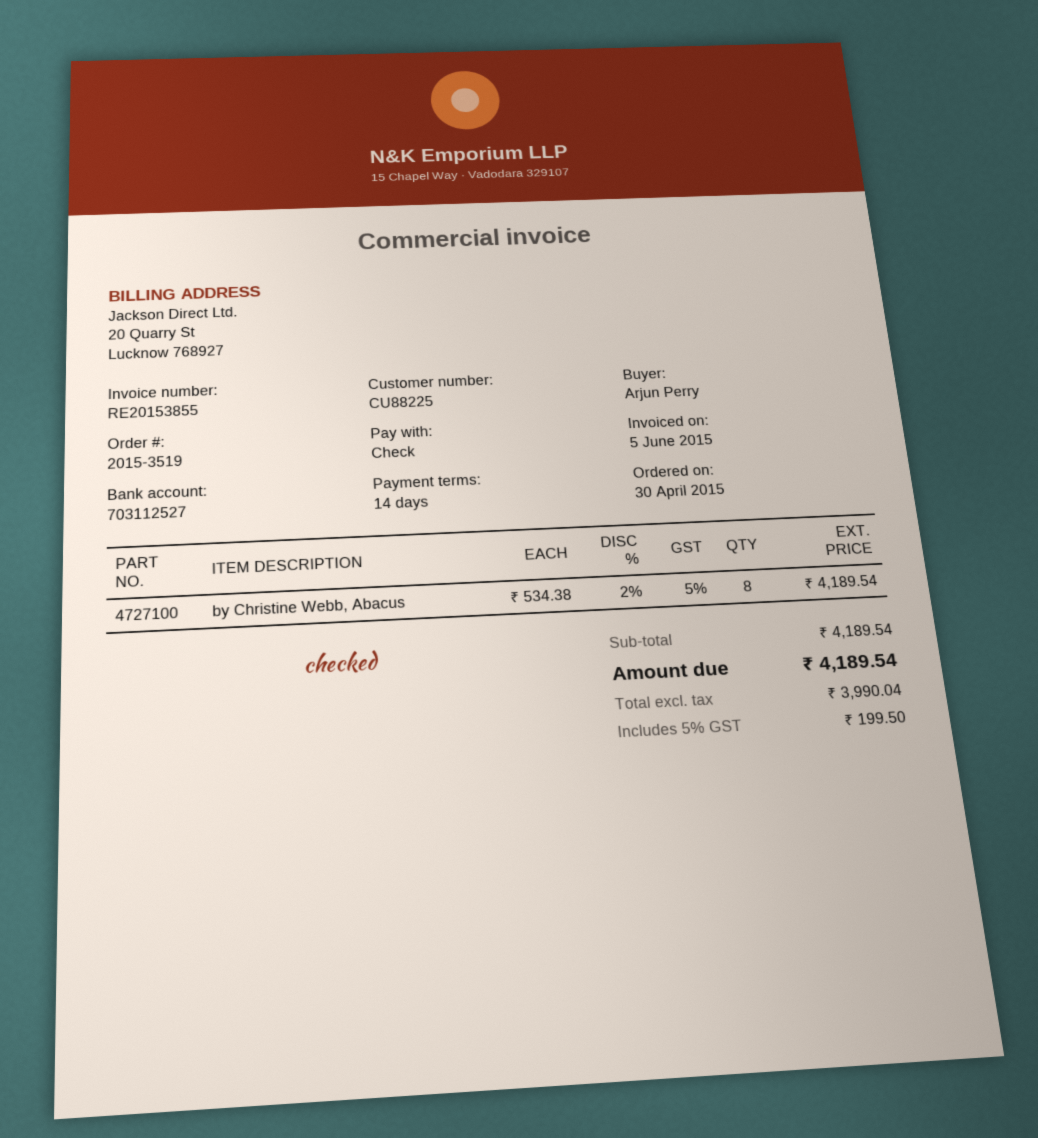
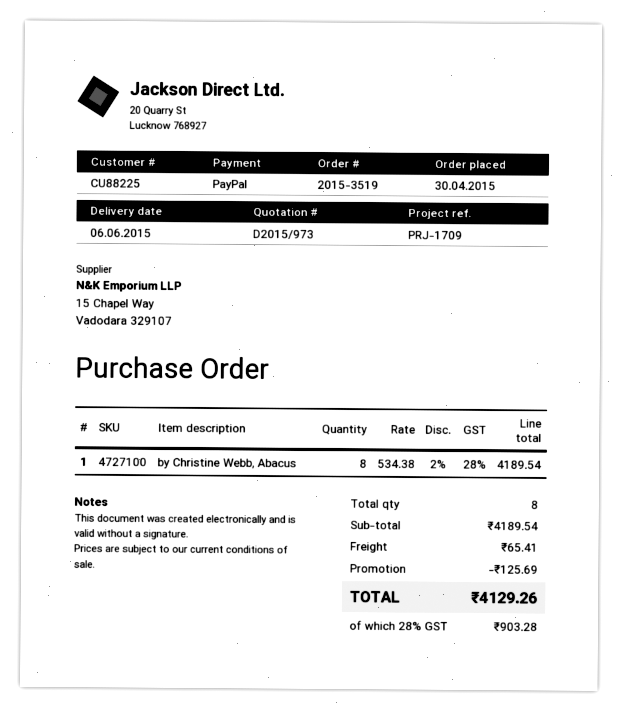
payment method: cheque -> PayPal
discount: none -> 125.69
shipping: none -> 65.41
tax: 5% = 199.50 -> 28% = 903.28
total: 4189.54 -> 4129.26

